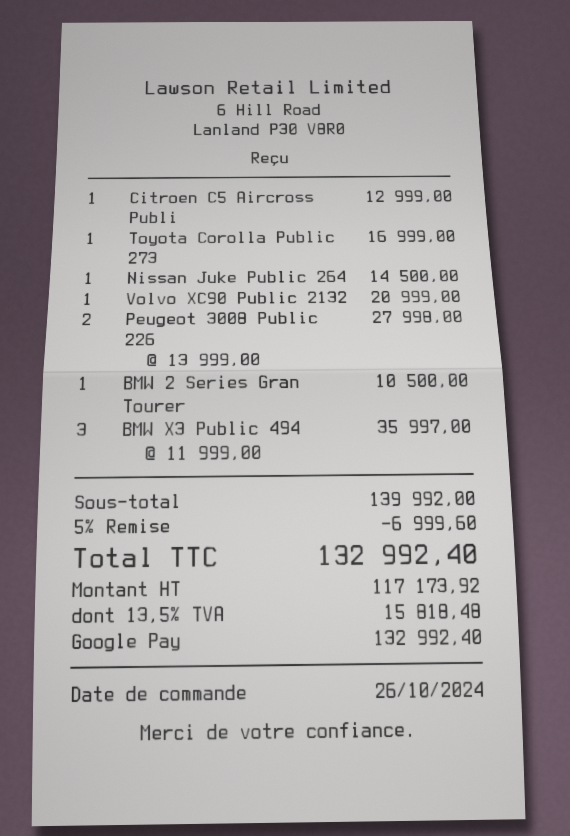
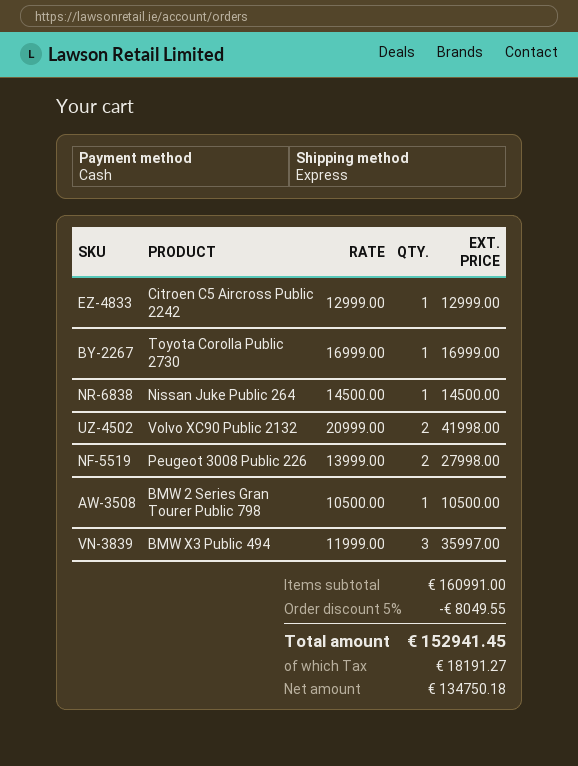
payment method: Google Pay -> cash
Volvo XC90 Public 2132: 1 x 20999.00 = 20999.00 -> 2 x 20999.00 = 41998.00
subtotal: 139992.00 -> 160991.00
discount: 5% = 6999.60 -> 5% = 8049.55
net: 117173.92 -> 134750.18
tax: 15818.48 -> 18191.27
total: 132992.40 -> 152941.45

